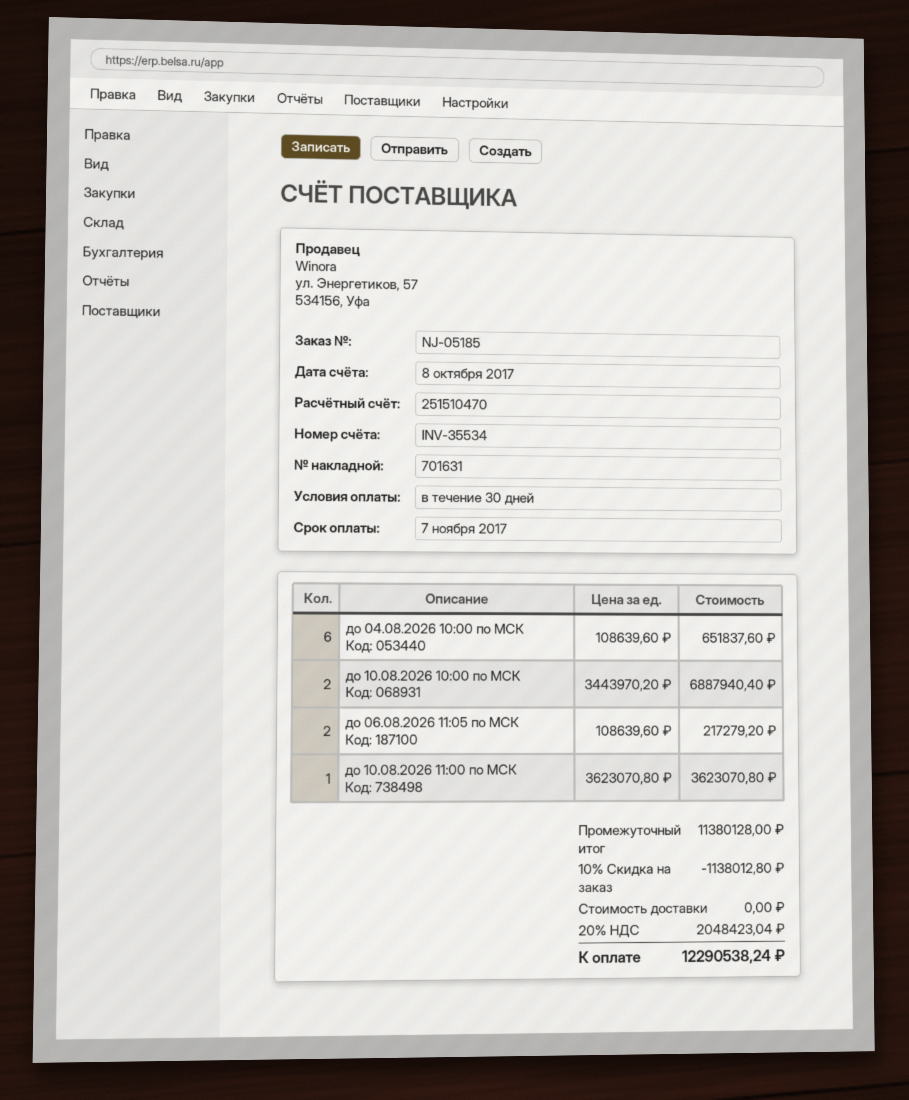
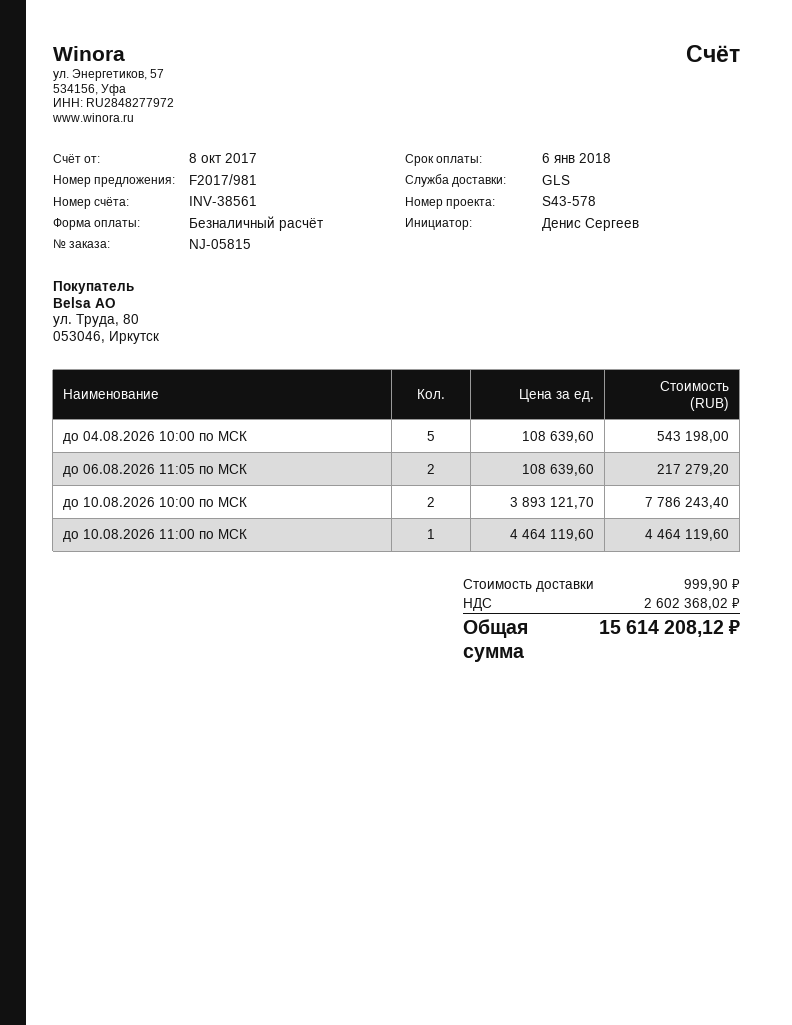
order number: NJ-05185 -> NJ-05815
invoice number: INV-35534 -> INV-38561
due date: 2017-11-07 -> 2018-01-06
до 04.08.2026 10:00 по МСК: 6 x 108639.60 = 651837.60 -> 5 x 108639.60 = 543198.00
до 10.08.2026 10:00 по МСК: 2 x 3443970.20 = 6887940.40 -> 2 x 3893121.70 = 7786243.40
до 10.08.2026 11:00 по МСК: 1 x 3623070.80 = 3623070.80 -> 1 x 4464119.60 = 4464119.60
discount: 10% = 1138012.80 -> none
shipping: 0.00 -> 999.90
tax: 2048423.04 -> 2602368.02
total: 12290538.24 -> 15614208.12

